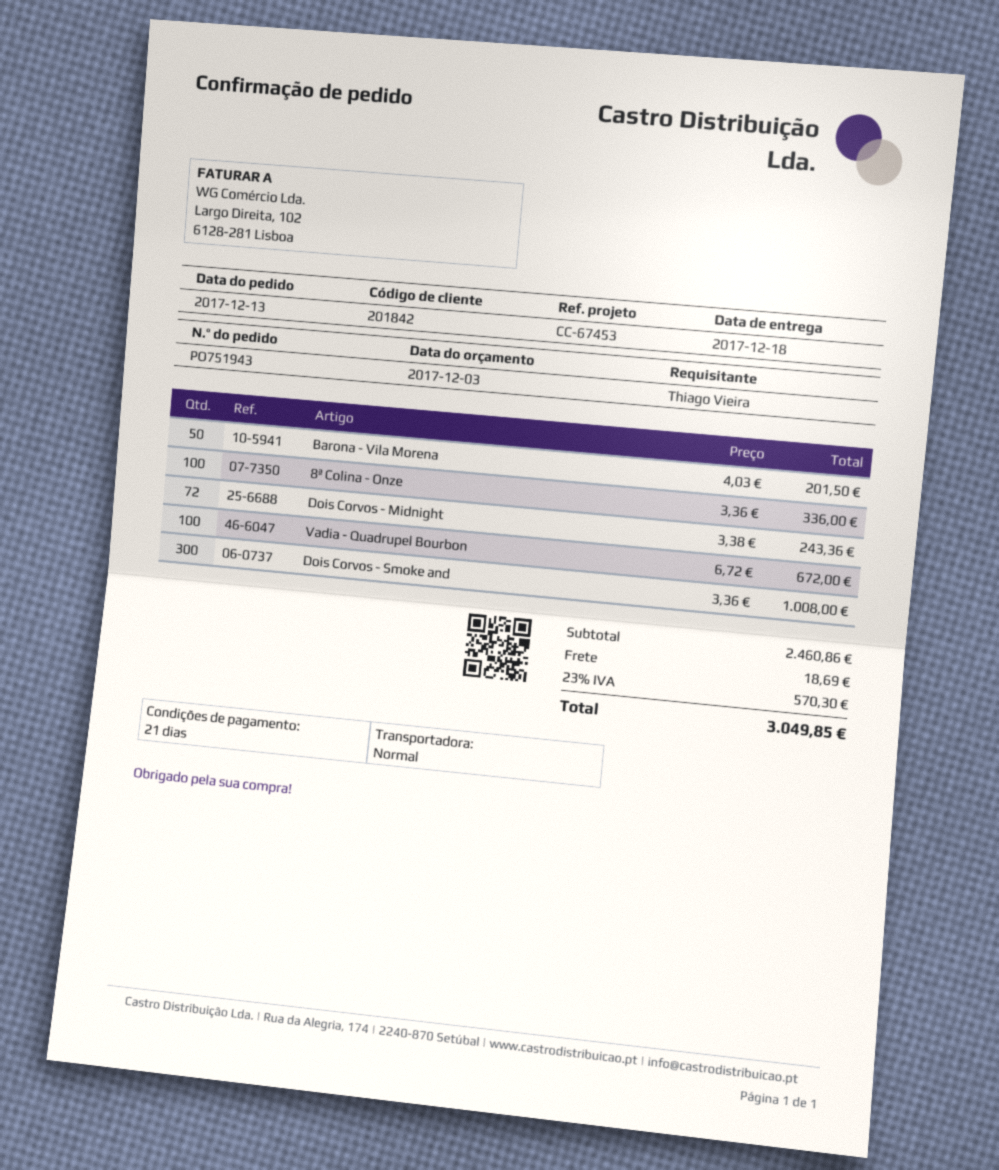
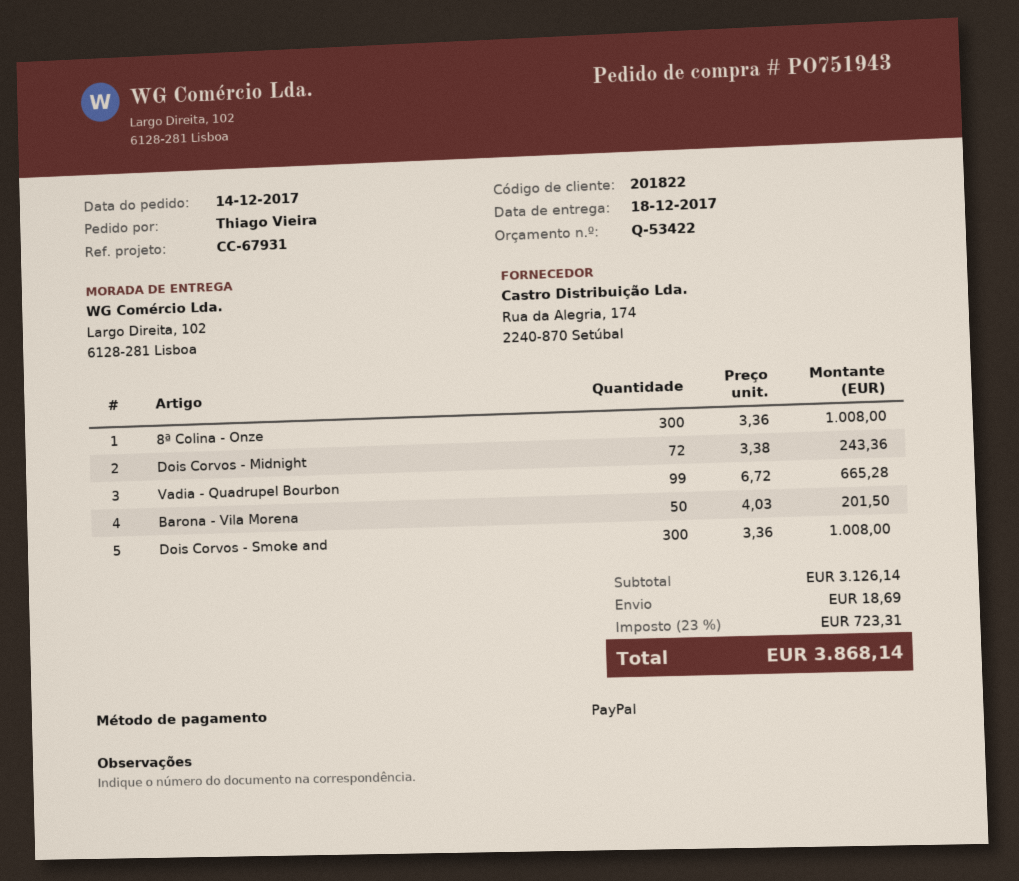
order date: 2017-12-13 -> 2017-12-14
customer number: 201842 -> 201822
reference: CC-67453 -> CC-67931
8ª Colina - Onze: 100 x 3.36 = 336.00 -> 300 x 3.36 = 1008.00
Vadia - Quadrupel Bourbon: 100 x 6.72 = 672.00 -> 99 x 6.72 = 665.28
subtotal: 2460.86 -> 3126.14
tax: 23% = 570.30 -> 23% = 723.31
total: 3049.85 -> 3868.14

